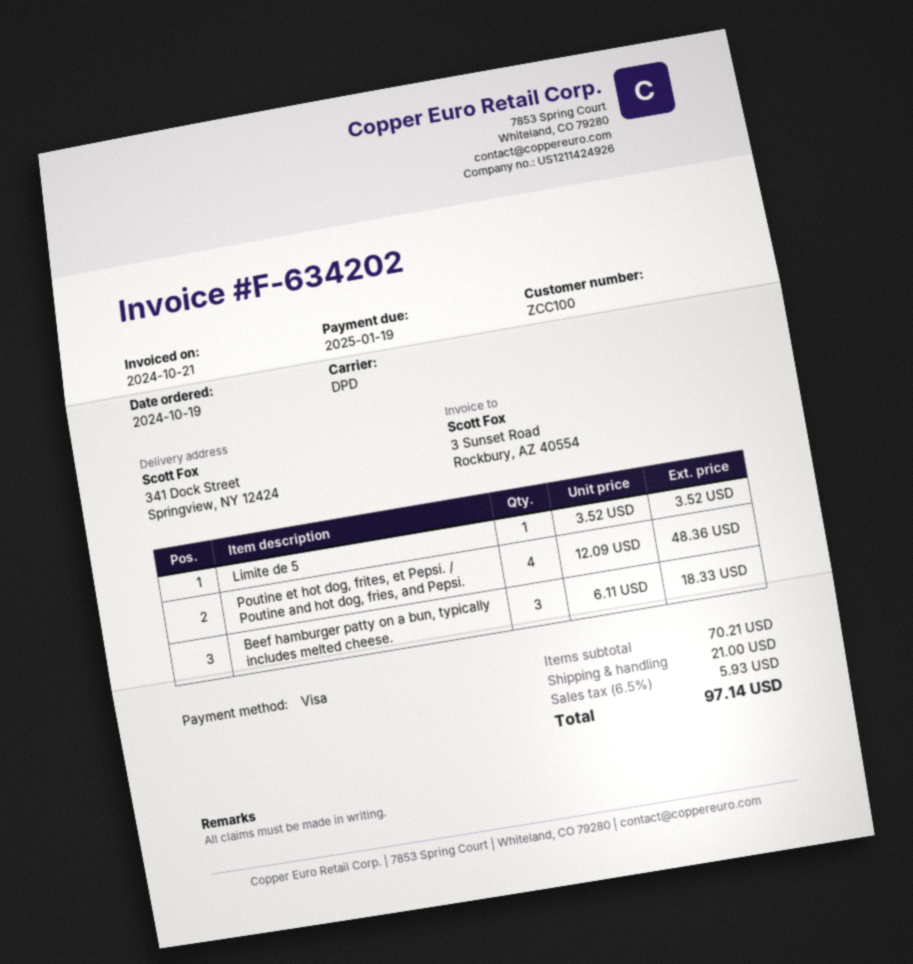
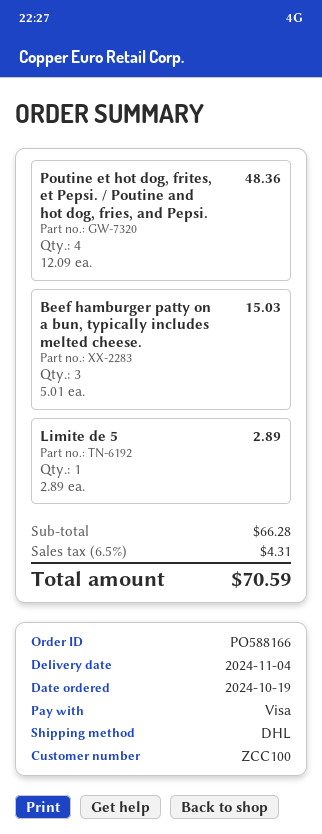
shipping method: DPD -> DHL
Limite de 5: 1 x 3.52 = 3.52 -> 1 x 2.89 = 2.89
Beef hamburger patty on a bun, typically includes melted cheese.: 3 x 6.11 = 18.33 -> 3 x 5.01 = 15.03
subtotal: 70.21 -> 66.28
shipping: 21.00 -> none
tax: 6.5% = 5.93 -> 6.5% = 4.31
total: 97.14 -> 70.59

